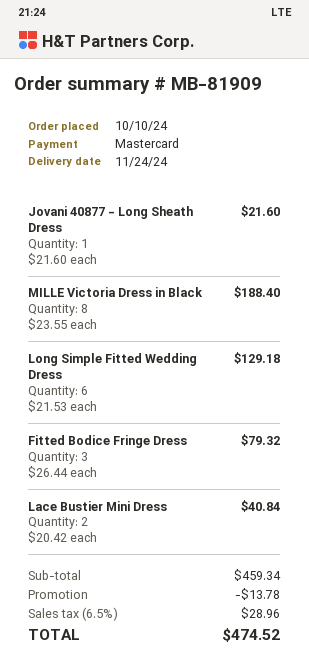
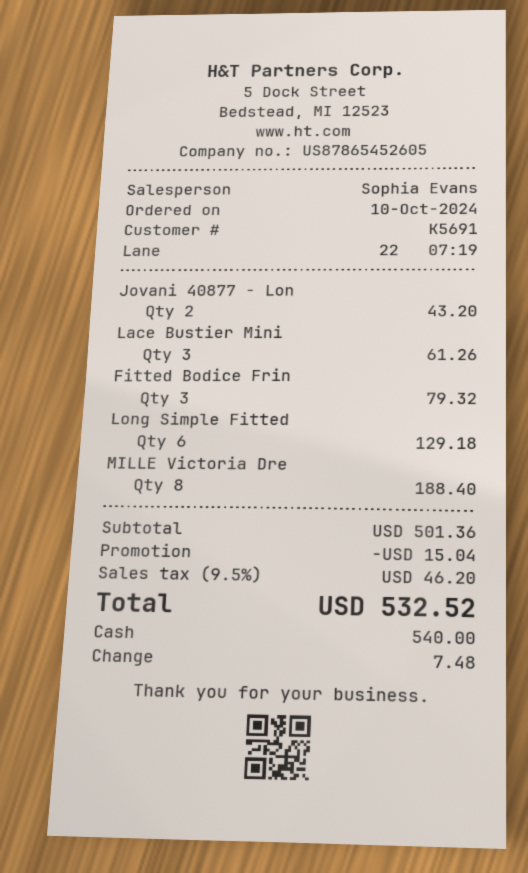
payment method: Mastercard -> cash
Jovani 40877 - Long Sheath Dress: 1 for 21.60 -> 2 for 43.20
Lace Bustier Mini Dress: 2 for 40.84 -> 3 for 61.26
subtotal: 459.34 -> 501.36
discount: 13.78 -> 15.04
tax: 6.5% = 28.96 -> 9.5% = 46.20
total: 474.52 -> 532.52

